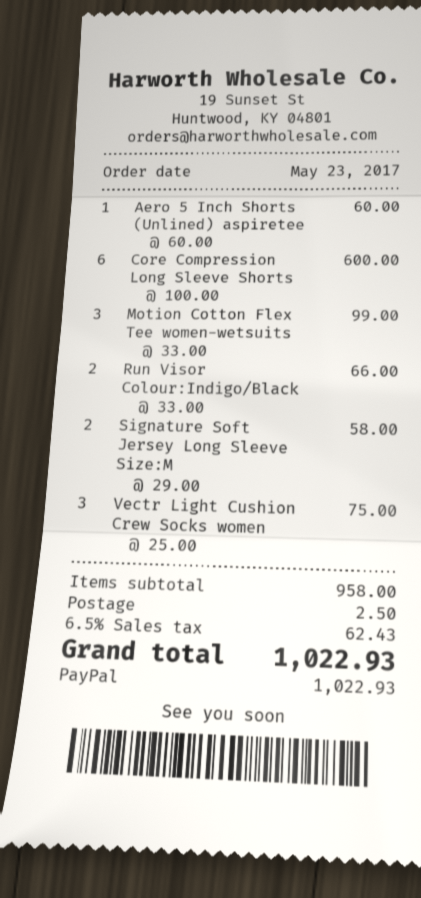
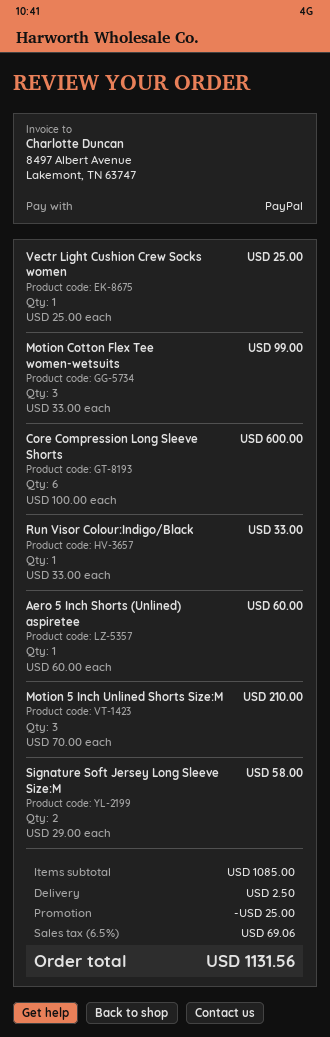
Run Visor Colour:Indigo/Black: 2 x 33.00 = 66.00 -> 1 x 33.00 = 33.00
Vectr Light Cushion Crew Socks women: 3 x 25.00 = 75.00 -> 1 x 25.00 = 25.00
Motion 5 Inch Unlined Shorts Size:M: none -> 3 x 70.00 = 210.00
subtotal: 958.00 -> 1085.00
discount: none -> 25.00
tax: 6.5% = 62.43 -> 6.5% = 69.06
total: 1022.93 -> 1131.56

